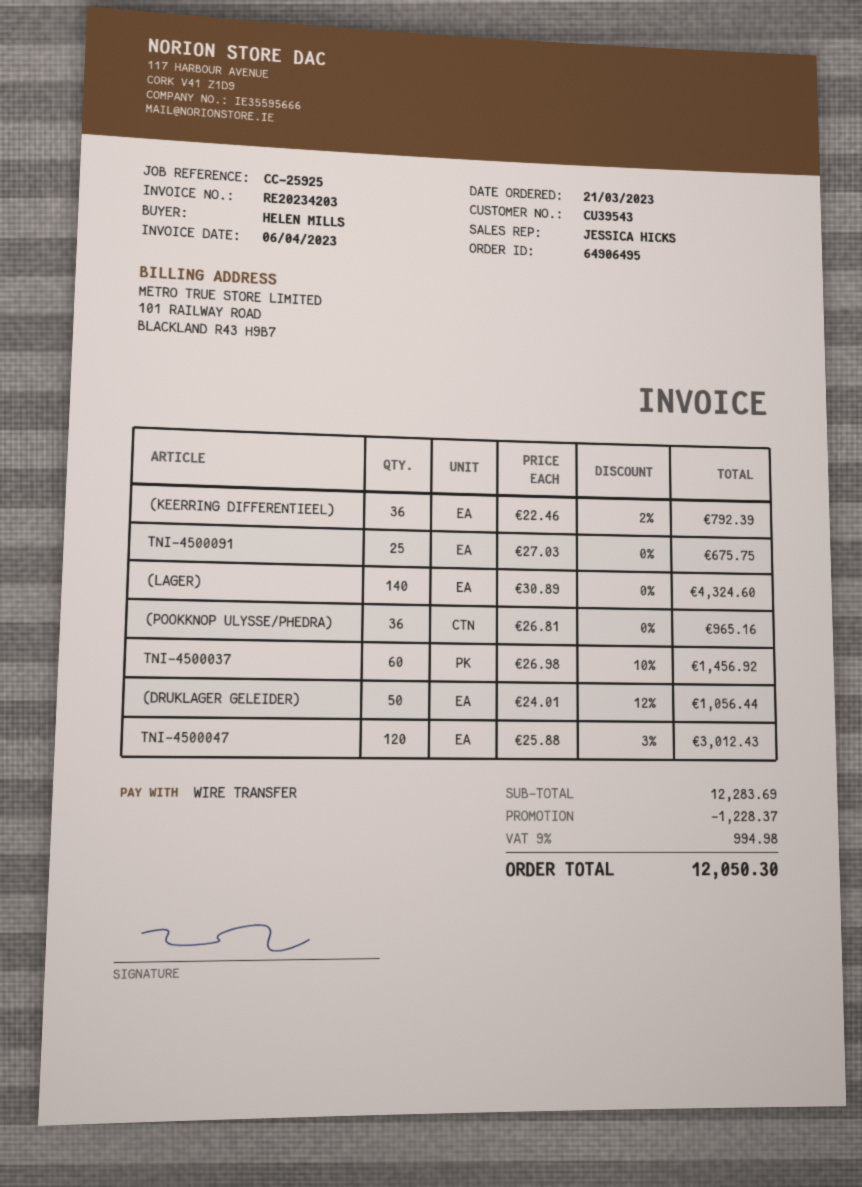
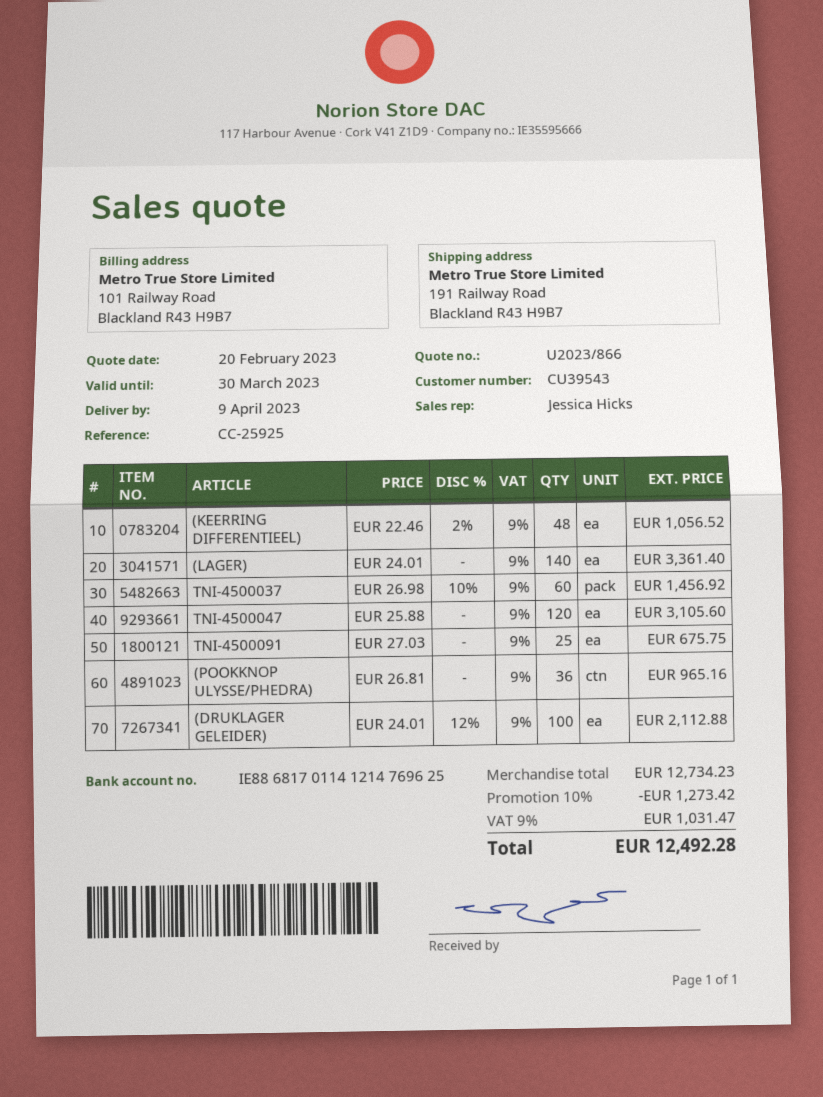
(KEERRING DIFFERENTIEEL): 36 x 22.46 - 2% = 792.39 -> 48 x 22.46 - 2% = 1056.52
(LAGER): 140 x 30.89 = 4324.60 -> 140 x 24.01 = 3361.40
(DRUKLAGER GELEIDER): 50 x 24.01 - 12% = 1056.44 -> 100 x 24.01 - 12% = 2112.88
TNI-4500047: 120 x 25.88 - 3% = 3012.43 -> 120 x 25.88 = 3105.60
subtotal: 12283.69 -> 12734.23
discount: 1228.37 -> 1273.42
tax: 9% = 994.98 -> 9% = 1031.47
total: 12050.30 -> 12492.28

